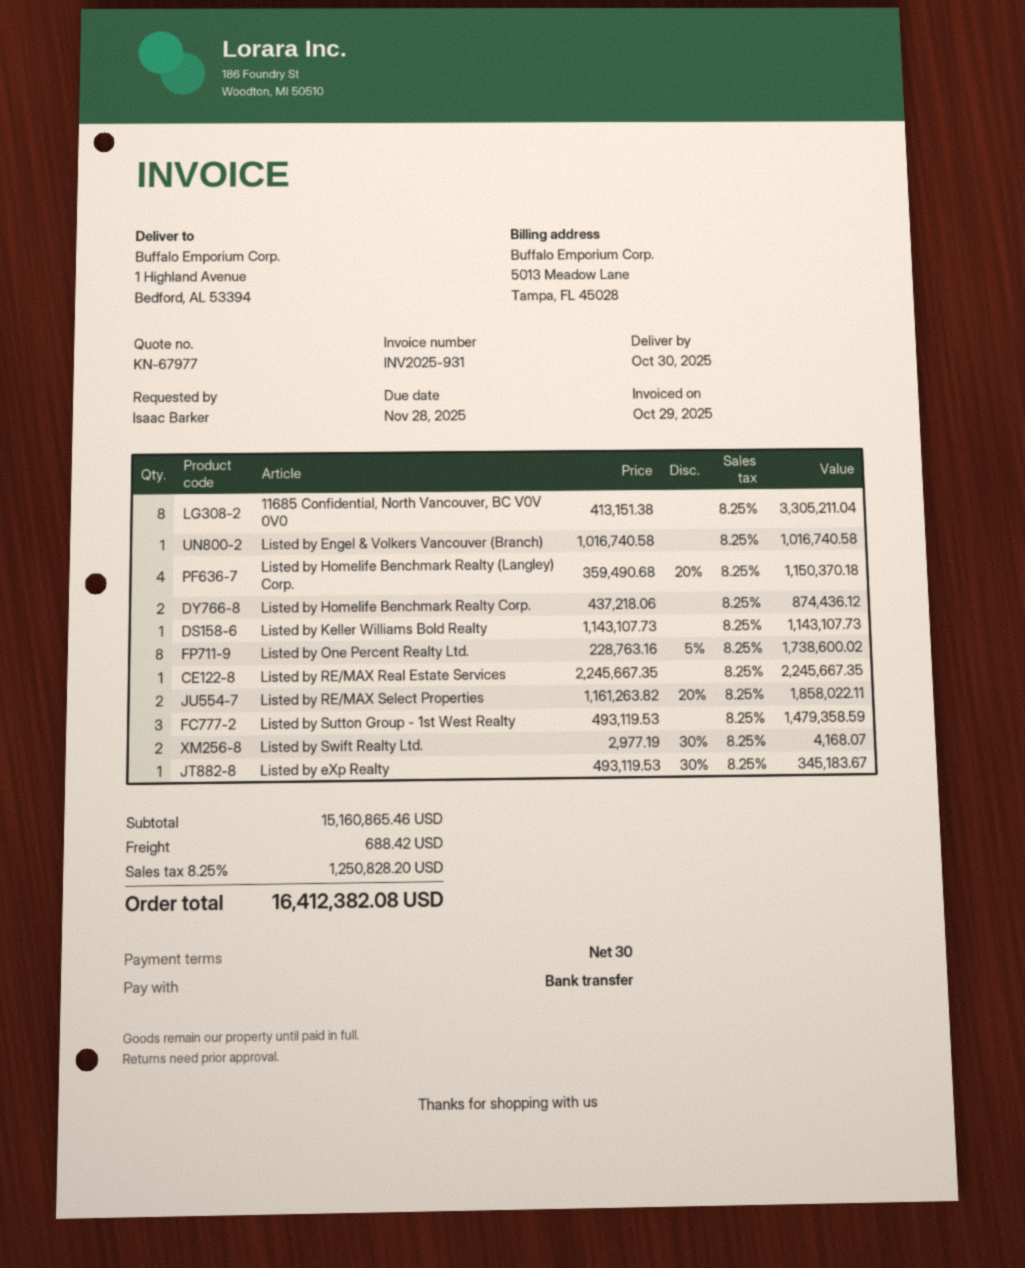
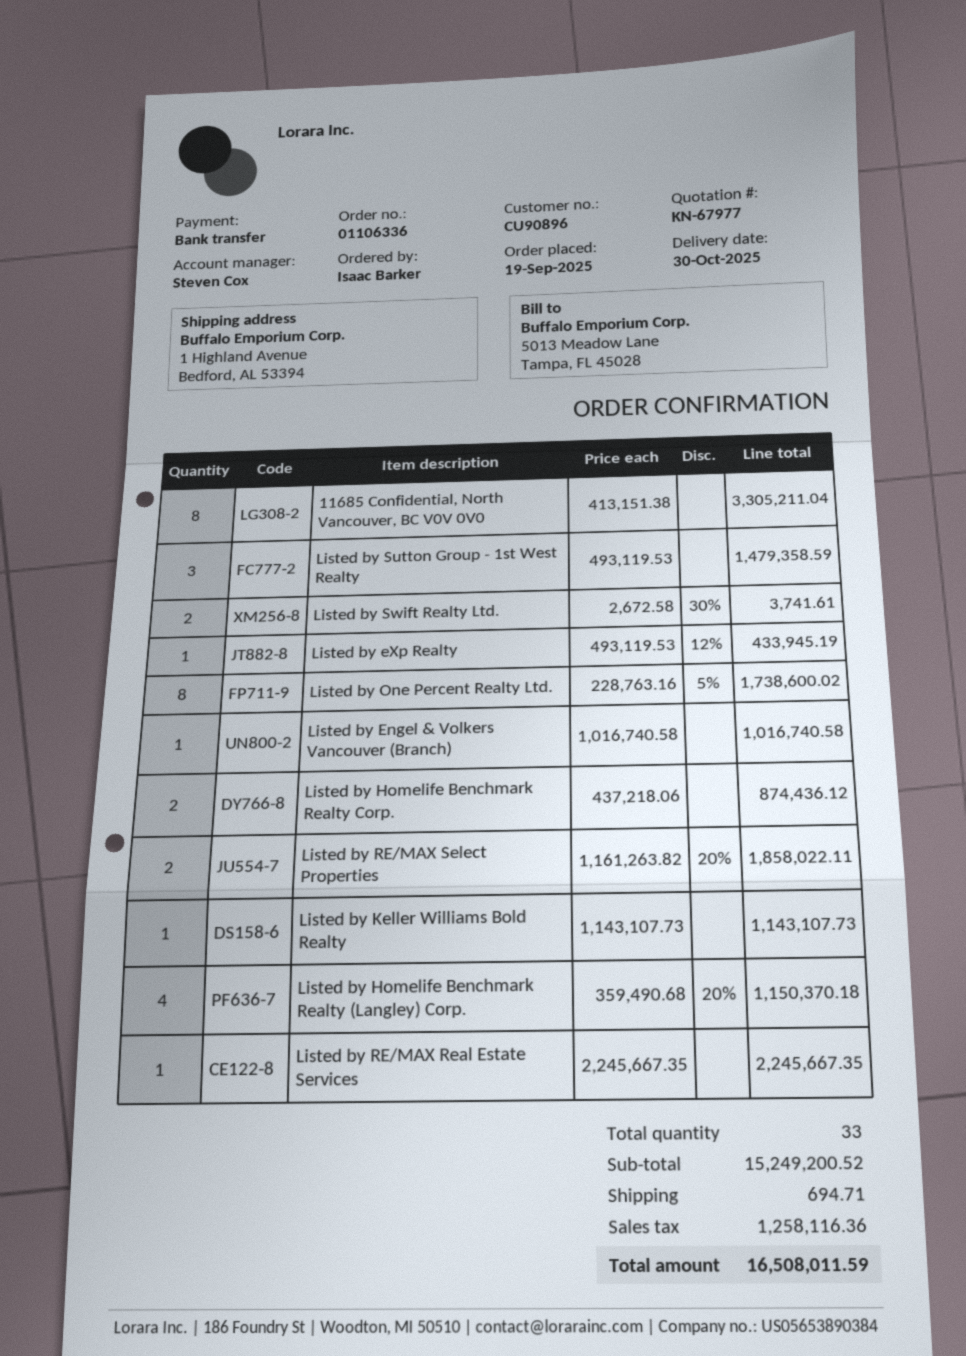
Listed by Swift Realty Ltd.: 2 x 2977.19 - 30% = 4168.07 -> 2 x 2672.58 - 30% = 3741.61
Listed by eXp Realty: 1 x 493119.53 - 30% = 345183.67 -> 1 x 493119.53 - 12% = 433945.19
subtotal: 15160865.46 -> 15249200.52
shipping: 688.42 -> 694.71
tax: 1250828.20 -> 1258116.36
total: 16412382.08 -> 16508011.59

